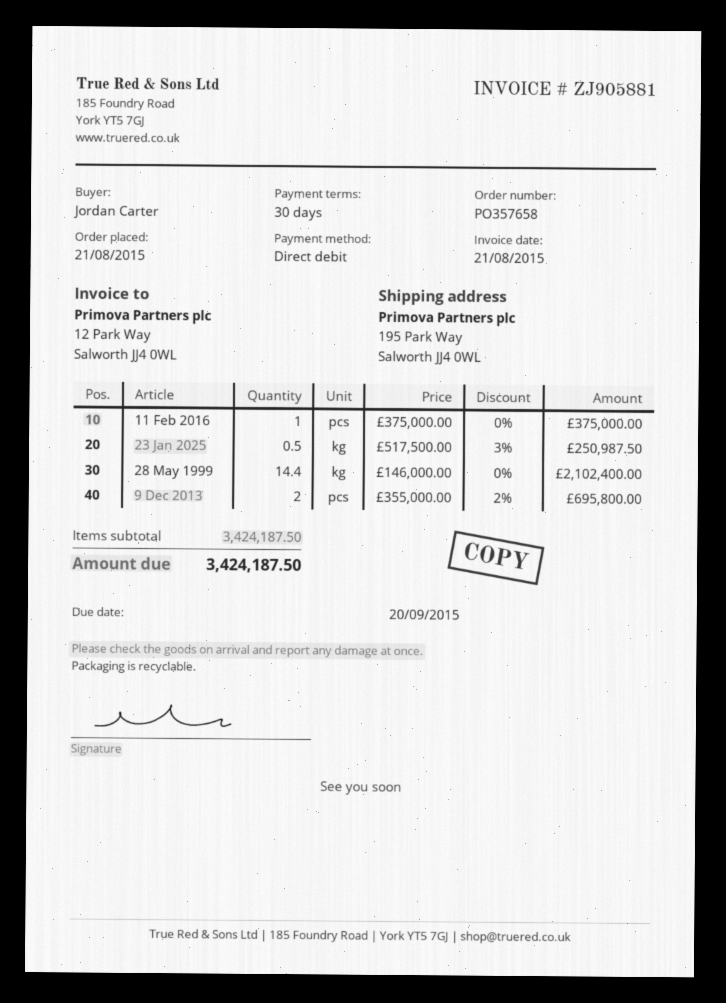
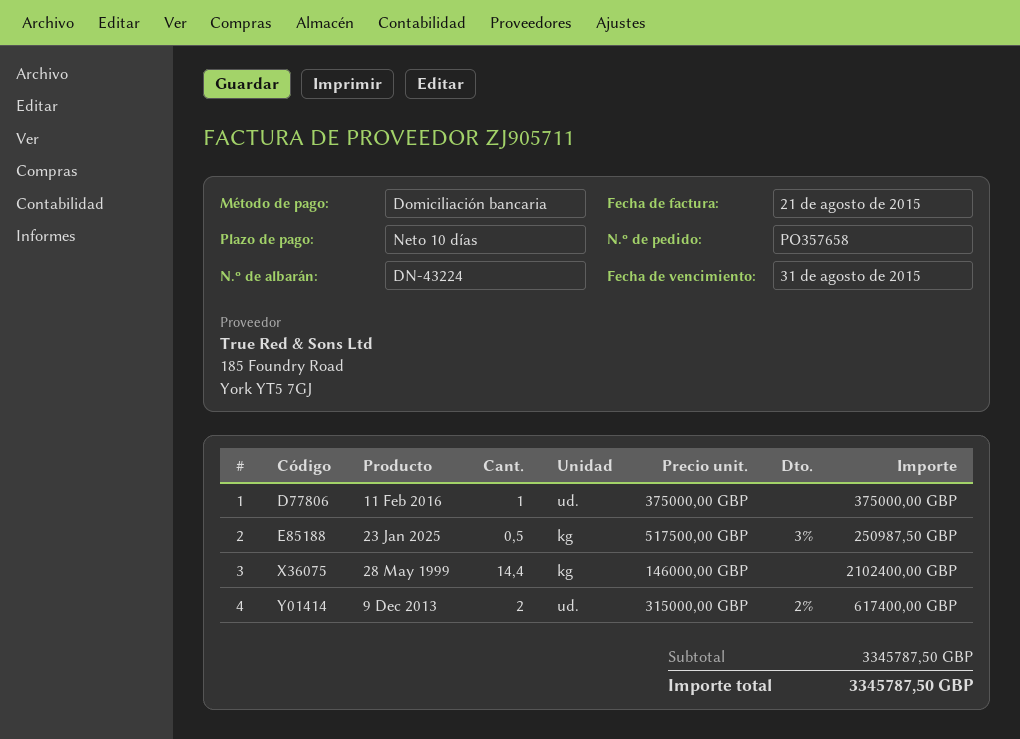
invoice number: ZJ905881 -> ZJ905711
payment terms: 30 days -> 10 days
due date: 2015-09-20 -> 2015-08-31
9 Dec 2013: 2 x 355000.00 - 2% = 695800.00 -> 2 x 315000.00 - 2% = 617400.00
subtotal: 3424187.50 -> 3345787.50
total: 3424187.50 -> 3345787.50

